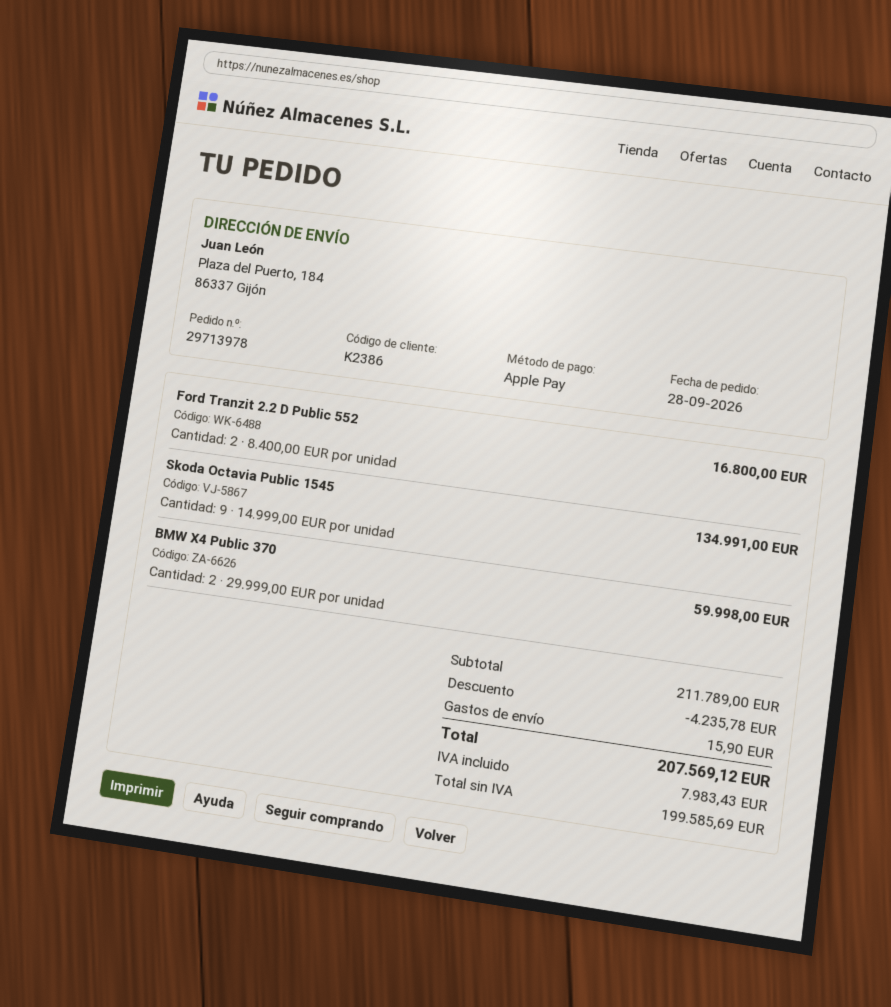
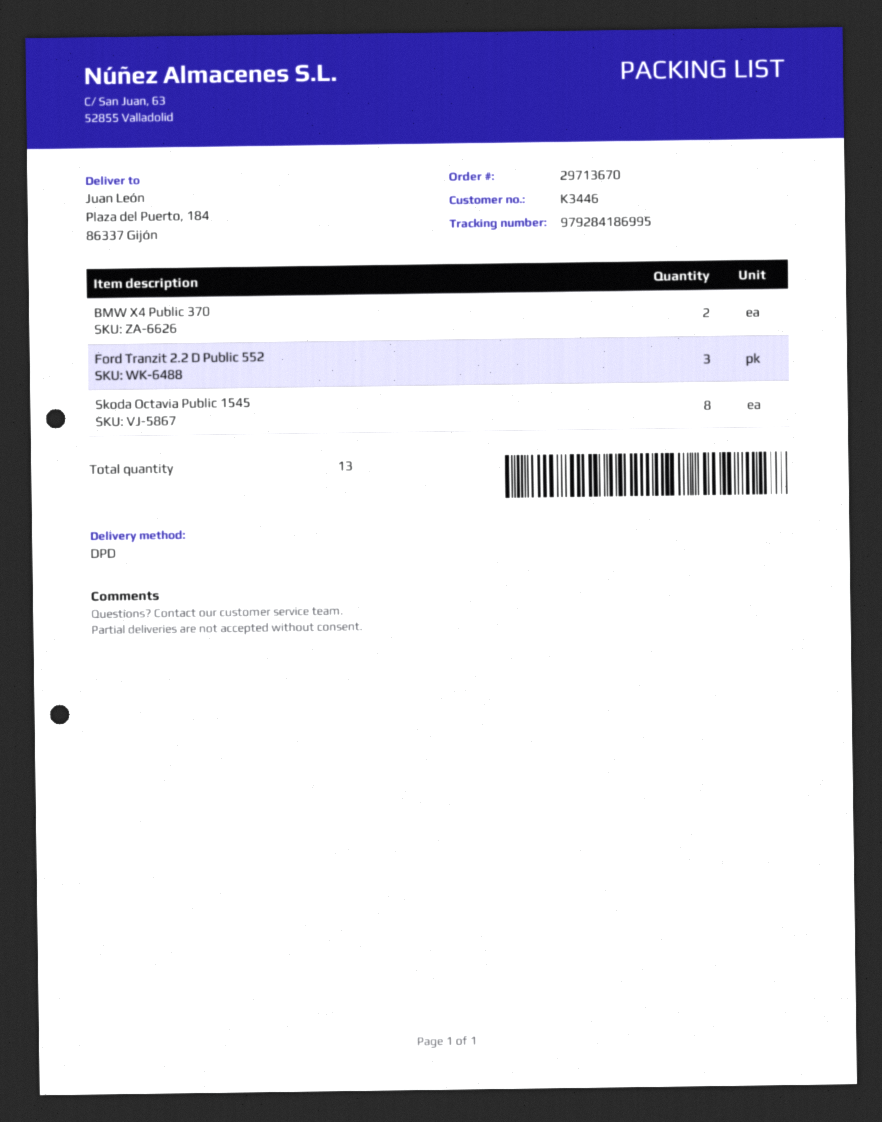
order number: 29713978 -> 29713670
customer number: K2386 -> K3446
Ford Tranzit 2.2 D Public 552: 2 -> 3
Skoda Octavia Public 1545: 9 -> 8

